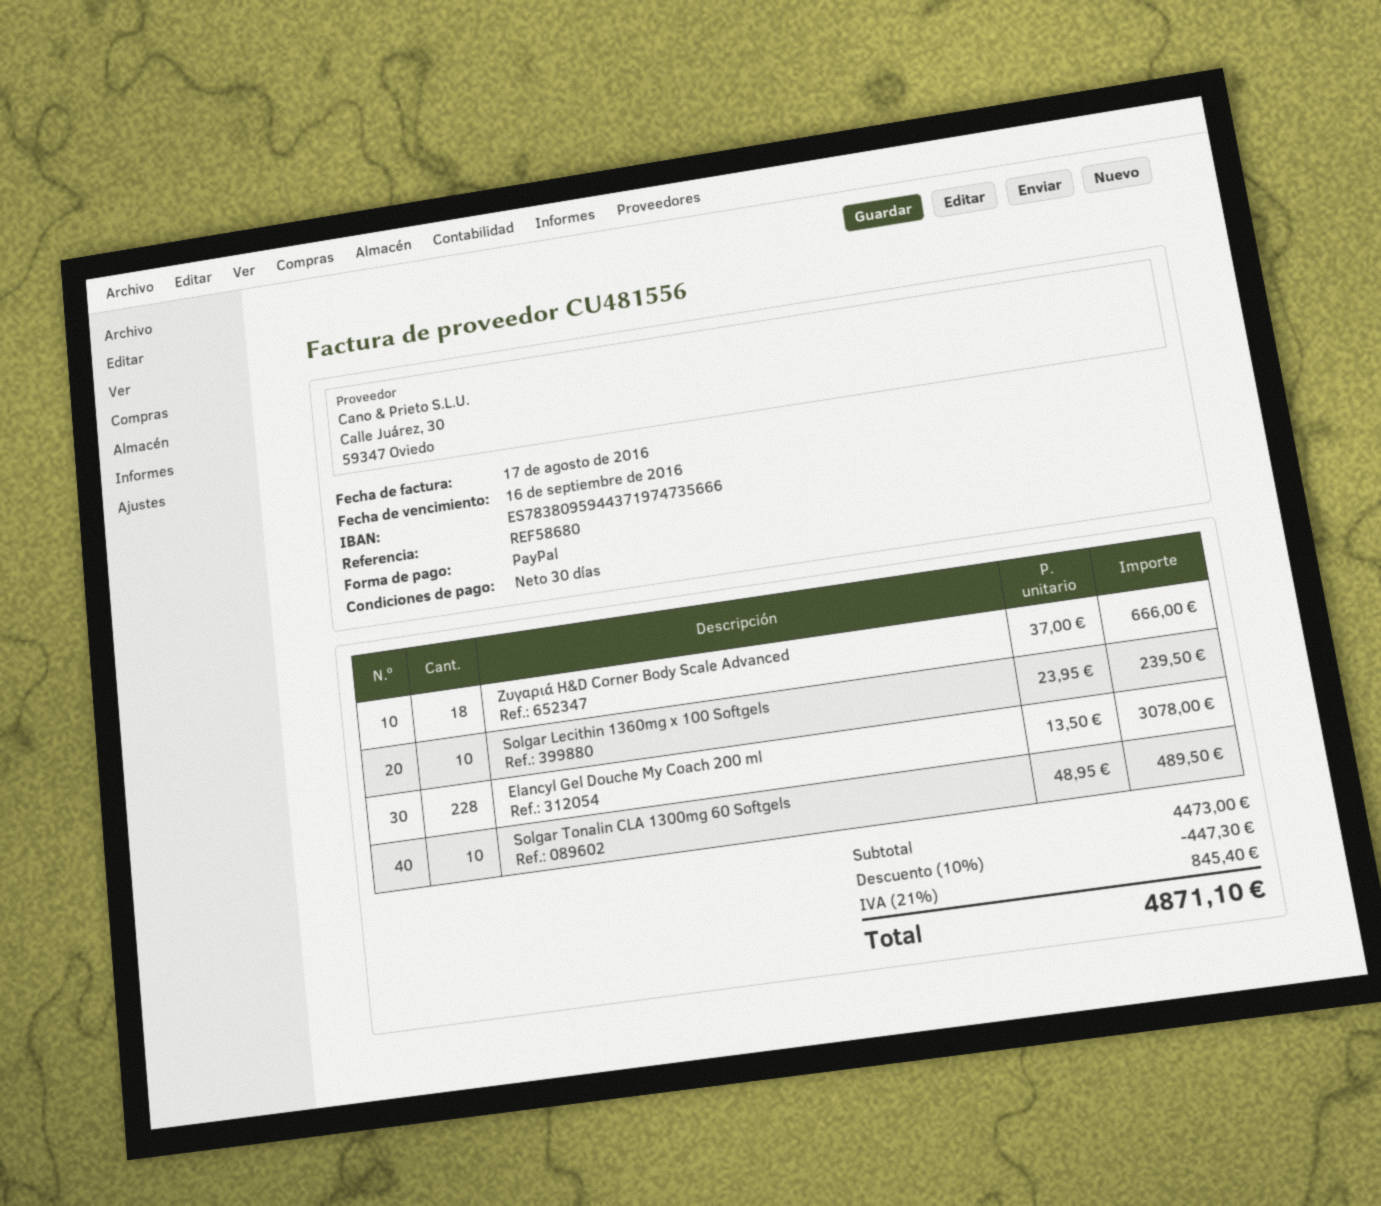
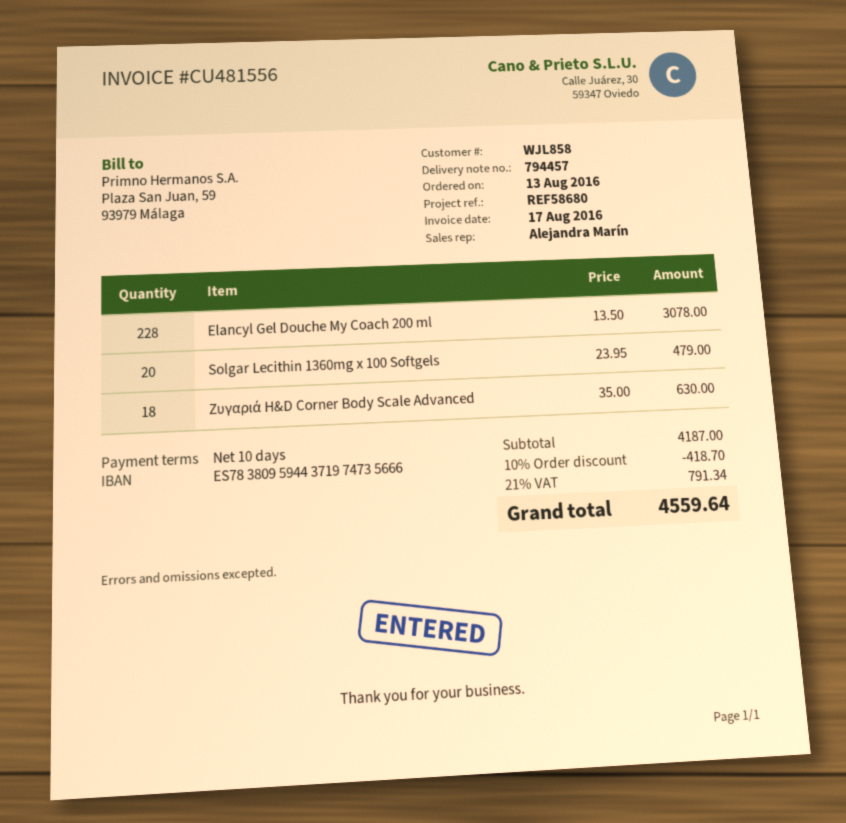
payment terms: 30 days -> 10 days
Ζυγαριά H&D Corner Body Scale Advanced: 18 x 37.00 = 666.00 -> 18 x 35.00 = 630.00
Solgar Lecithin 1360mg x 100 Softgels: 10 x 23.95 = 239.50 -> 20 x 23.95 = 479.00
Solgar Tonalin CLA 1300mg 60 Softgels: 10 x 48.95 = 489.50 -> none
subtotal: 4473.00 -> 4187.00
discount: 10% = 447.30 -> 10% = 418.70
tax: 21% = 845.40 -> 21% = 791.34
total: 4871.10 -> 4559.64

